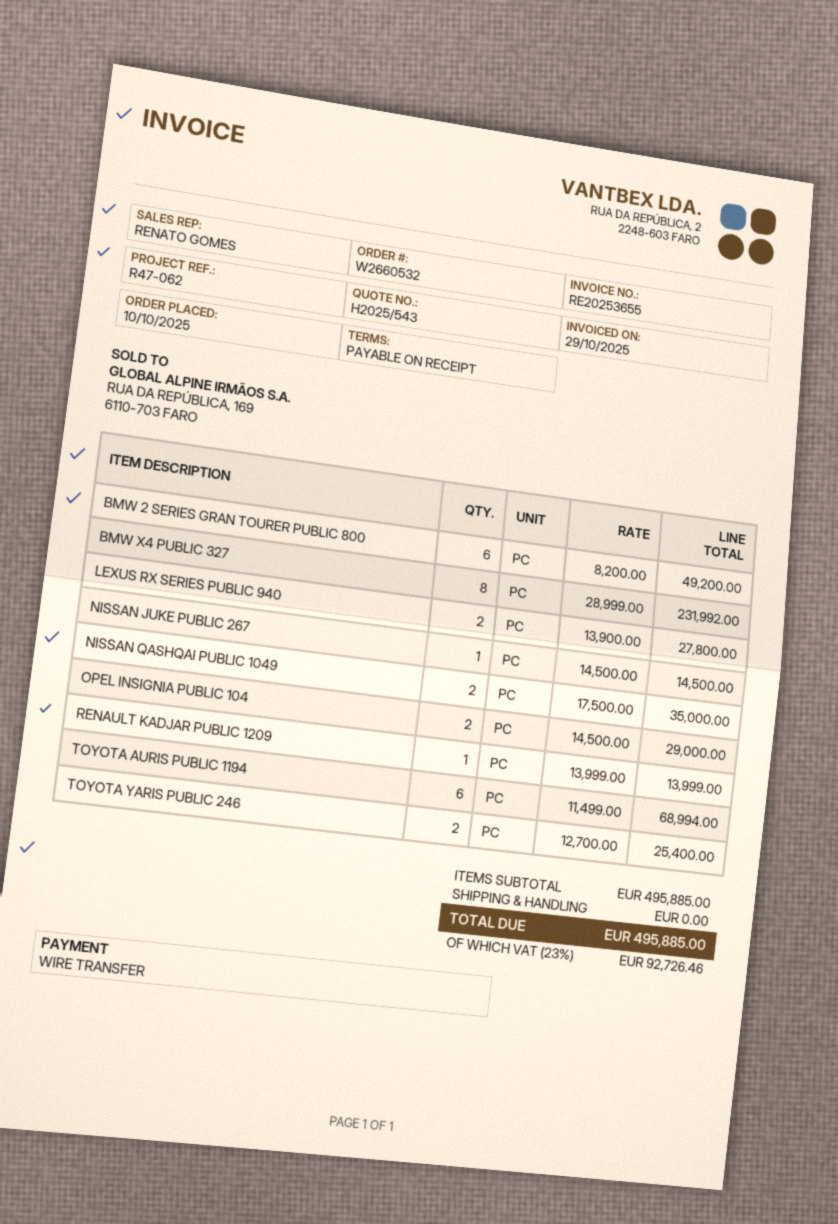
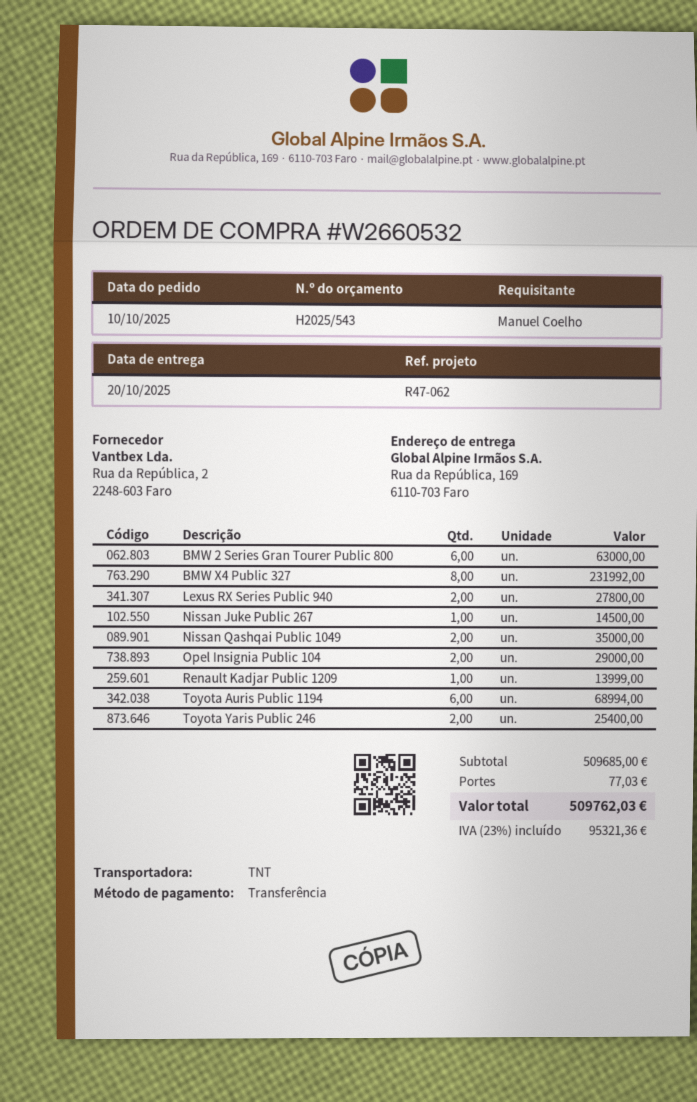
BMW 2 SERIES GRAN TOURER PUBLIC 800: 6 for 49200.00 -> 6 for 63000.00
subtotal: 495885.00 -> 509685.00
shipping: 0.00 -> 77.03
tax: 23% = 92726.46 -> 23% = 95321.36
total: 495885.00 -> 509762.03

